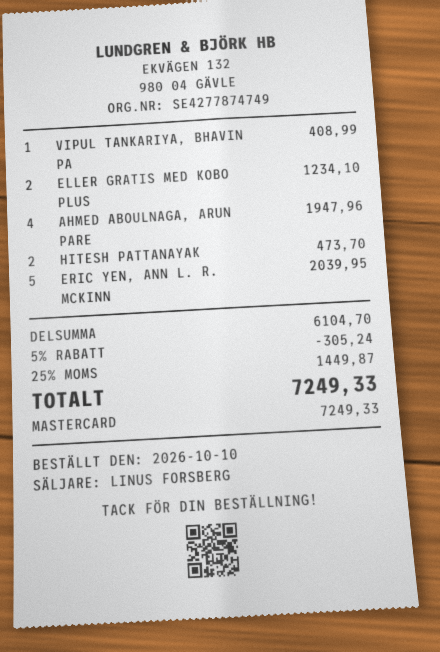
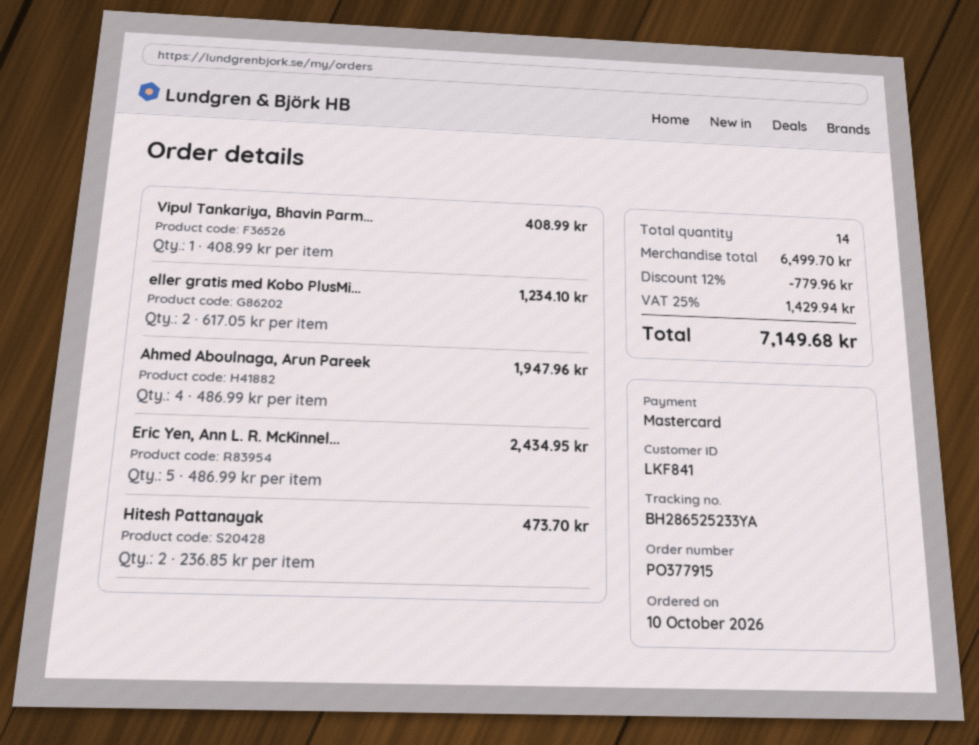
ERIC YEN, ANN L. R. MCKINN: 5 for 2039.95 -> 5 for 2434.95
subtotal: 6104.70 -> 6499.70
discount: 5% = 305.24 -> 12% = 779.96
tax: 25% = 1449.87 -> 25% = 1429.94
total: 7249.33 -> 7149.68

